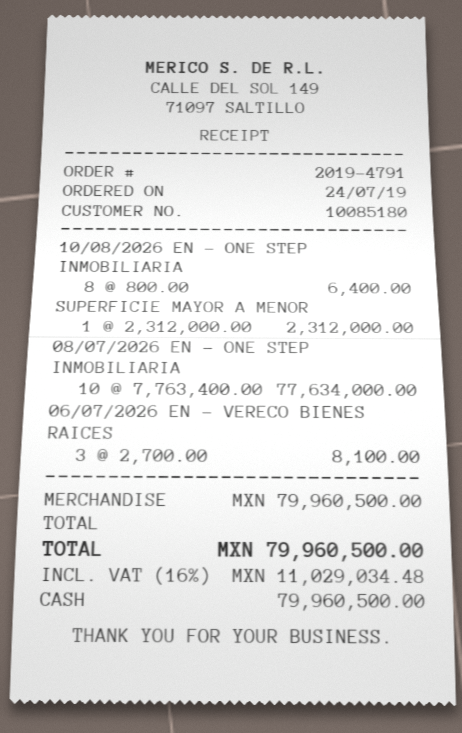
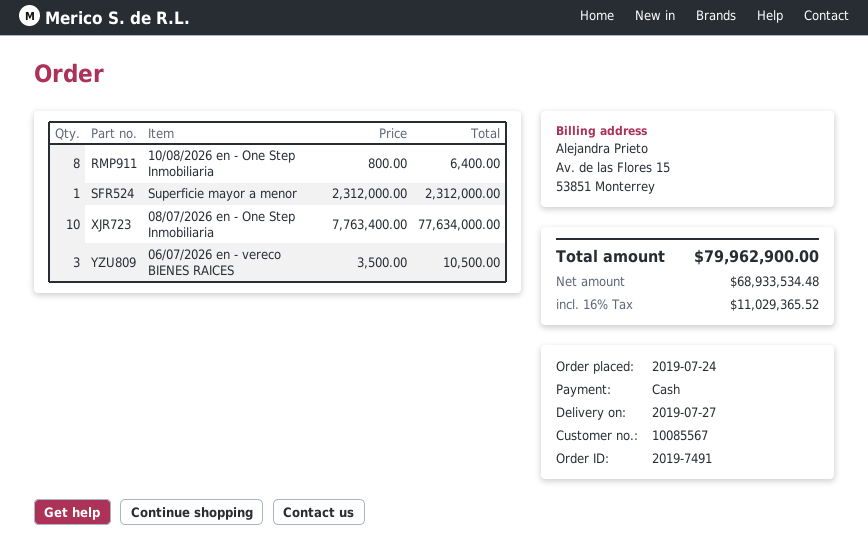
order number: 2019-4791 -> 2019-7491
customer number: 10085180 -> 10085567
06/07/2026 EN - VERECO BIENES RAICES: 3 x 2700.00 = 8100.00 -> 3 x 3500.00 = 10500.00
tax: 16% = 11029034.48 -> 16% = 11029365.52
total: 79960500.00 -> 79962900.00

